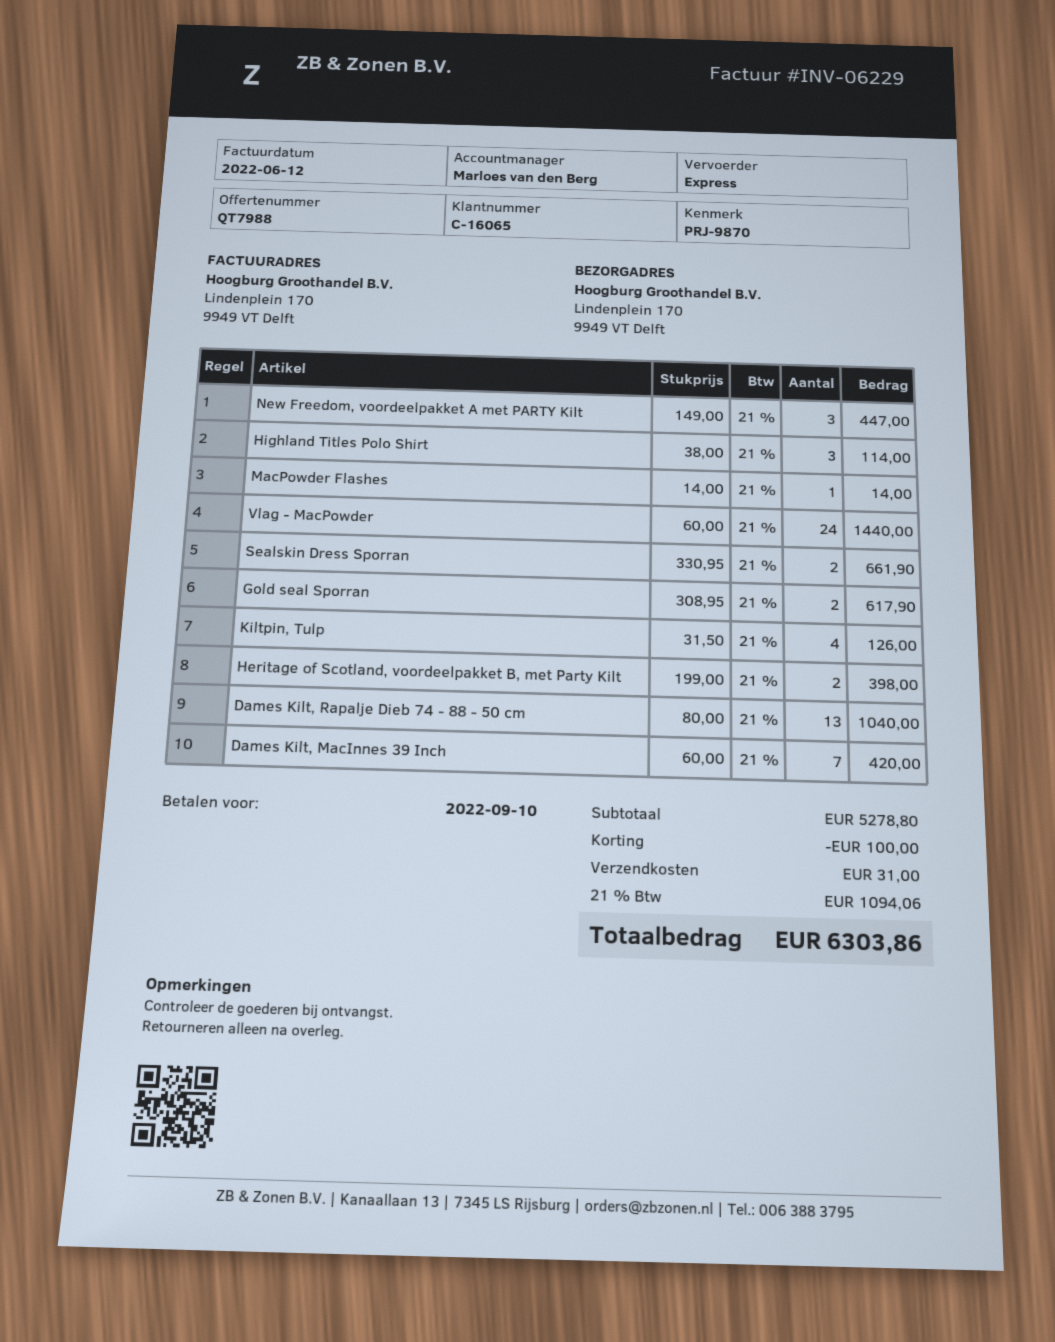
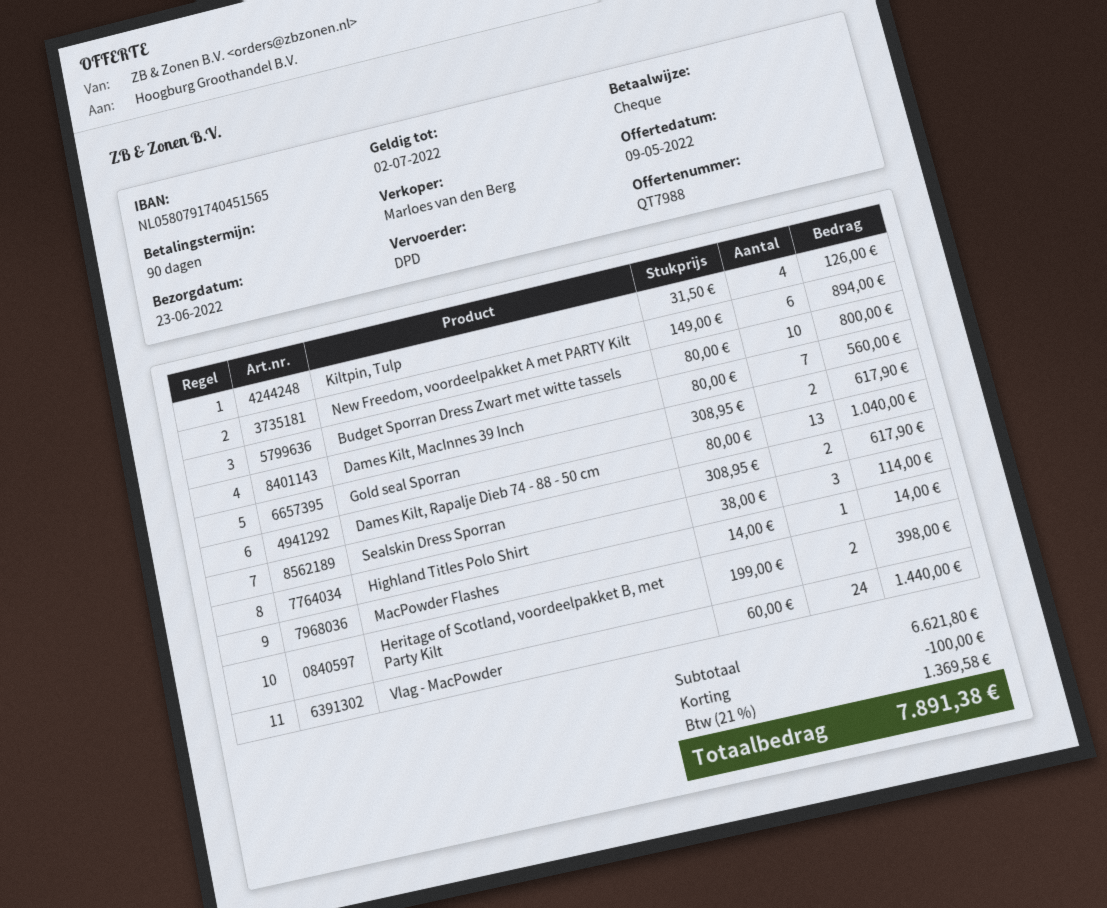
shipping method: express -> DPD
New Freedom, voordeelpakket A met PARTY Kilt: 3 x 149.00 = 447.00 -> 6 x 149.00 = 894.00
Sealskin Dress Sporran: 2 x 330.95 = 661.90 -> 2 x 308.95 = 617.90
Dames Kilt, MacInnes 39 Inch: 7 x 60.00 = 420.00 -> 7 x 80.00 = 560.00
Budget Sporran Dress Zwart met witte tassels: none -> 10 x 80.00 = 800.00
subtotal: 5278.80 -> 6621.80
shipping: 31.00 -> none
tax: 21% = 1094.06 -> 21% = 1369.58
total: 6303.86 -> 7891.38

